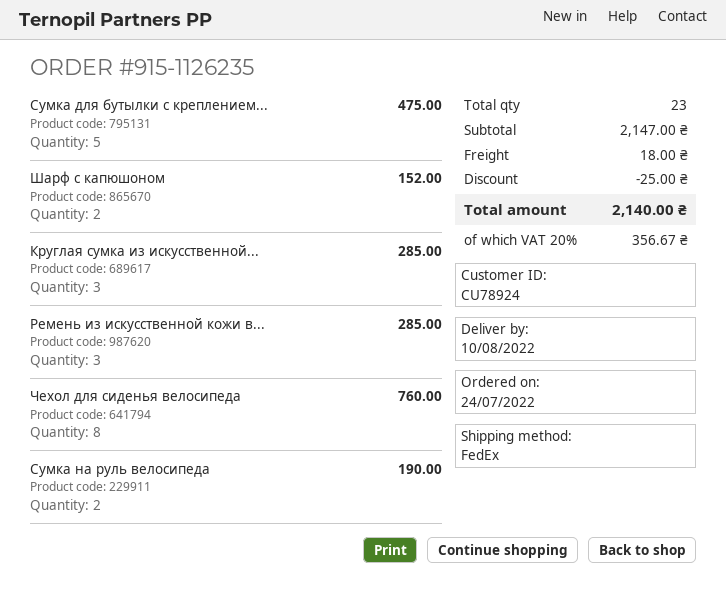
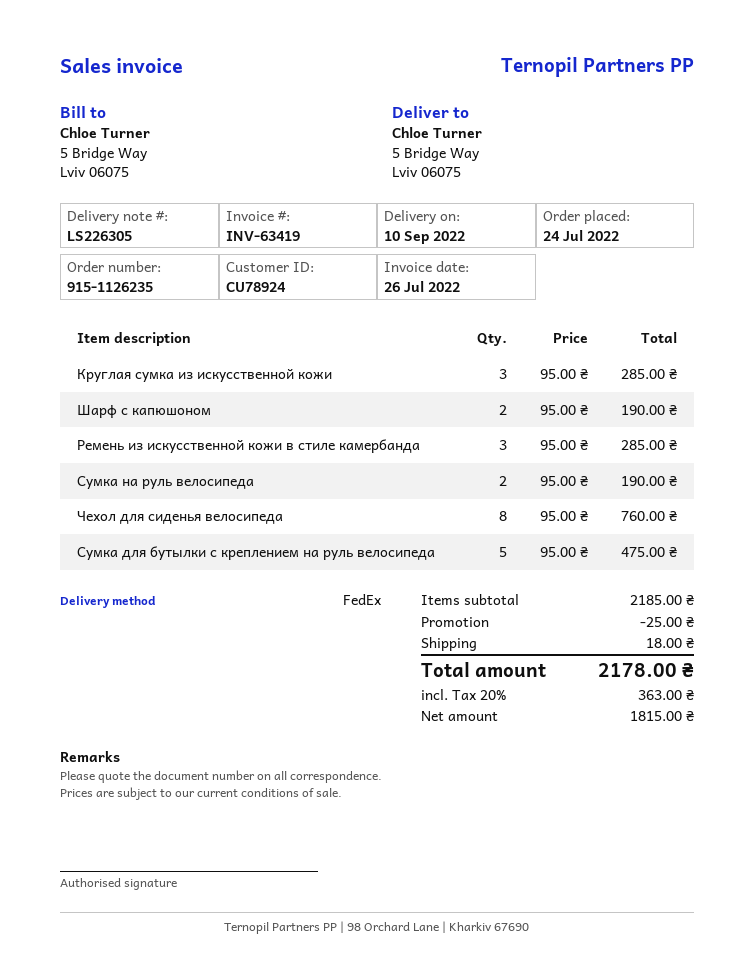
delivery date: 2022-08-10 -> 2022-09-10
Шарф с капюшоном: 2 for 152.00 -> 2 for 190.00
subtotal: 2147.00 -> 2185.00
tax: 20% = 356.67 -> 20% = 363.00
total: 2140.00 -> 2178.00

